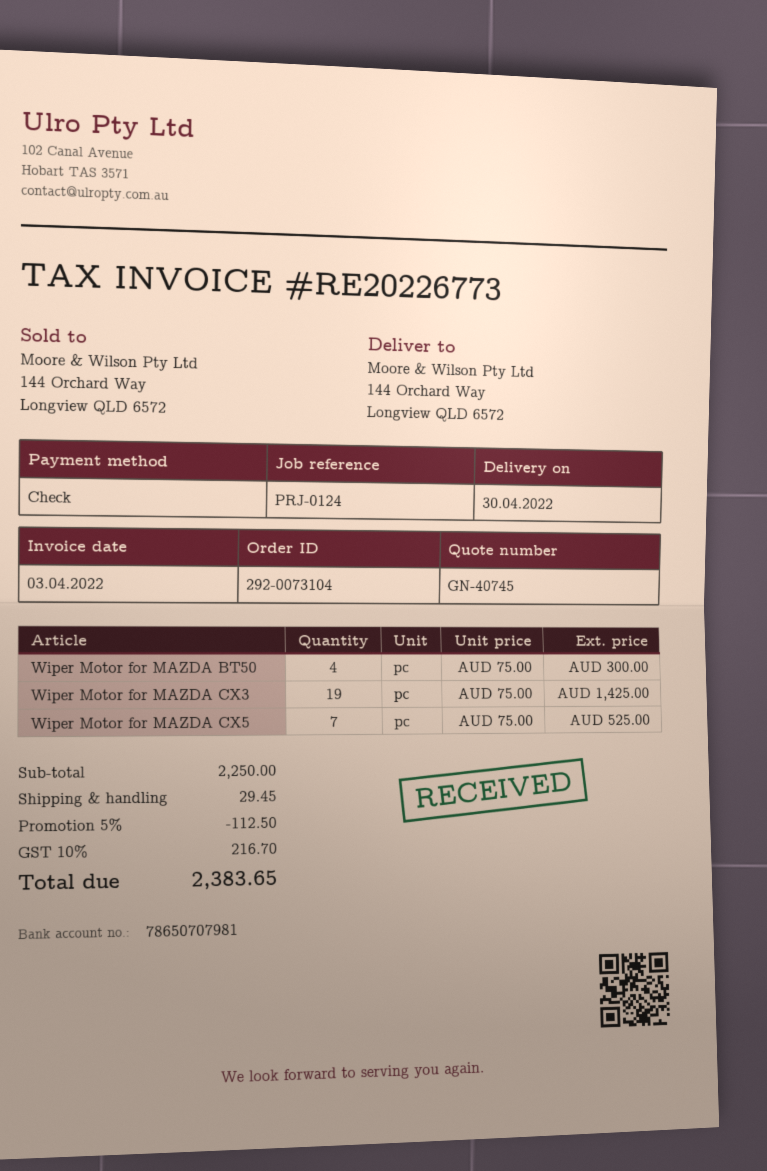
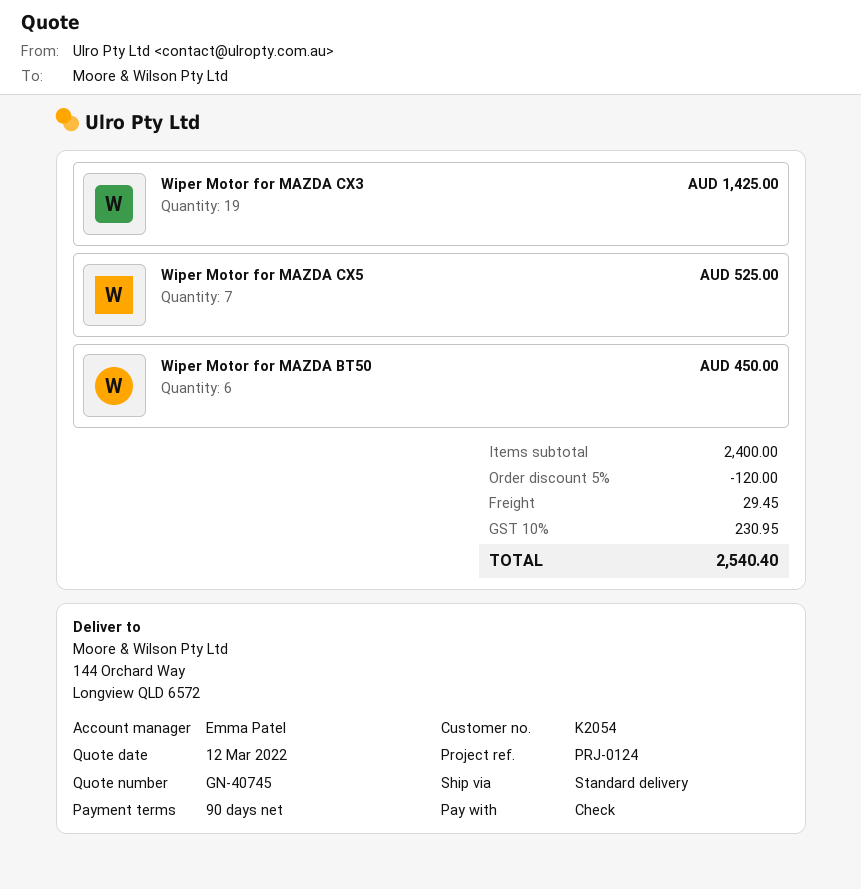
Wiper Motor for MAZDA BT50: 4 for 300.00 -> 6 for 450.00
subtotal: 2250.00 -> 2400.00
discount: 5% = 112.50 -> 5% = 120.00
tax: 10% = 216.70 -> 10% = 230.95
total: 2383.65 -> 2540.40

